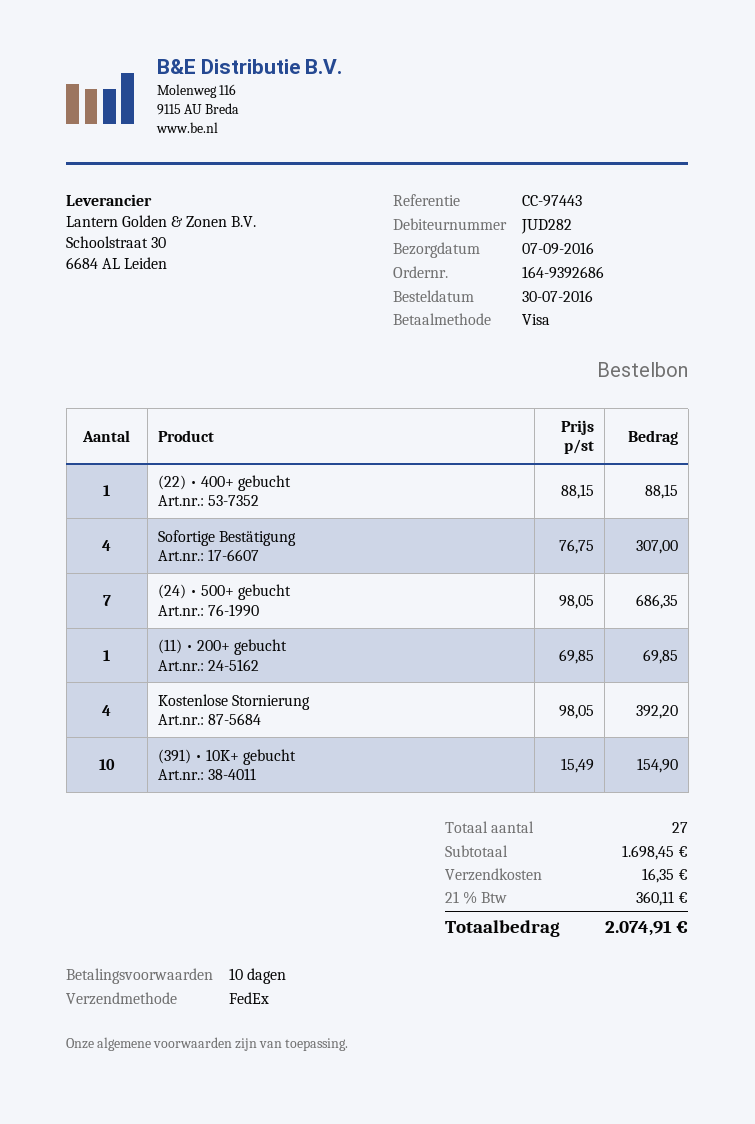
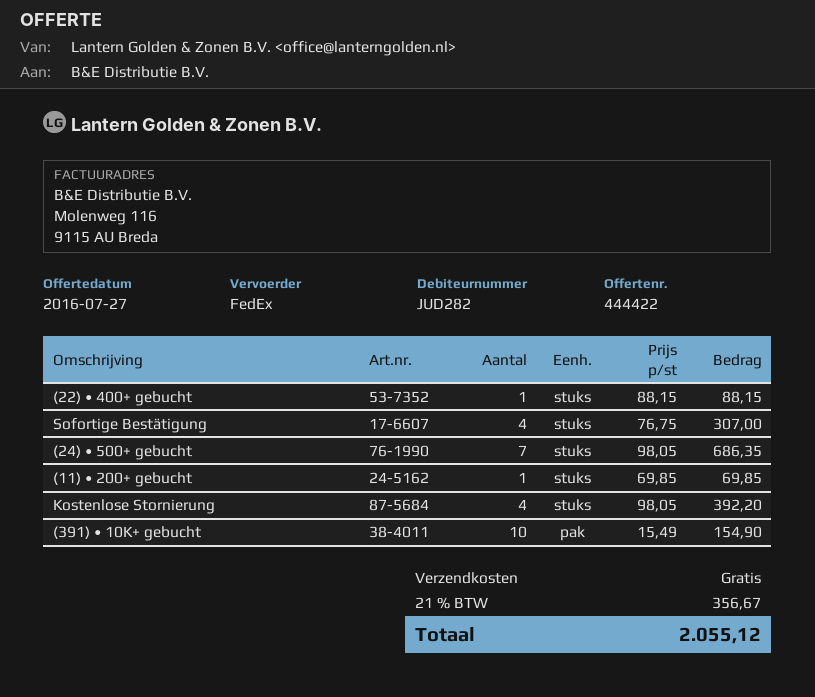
shipping: 16.35 -> 0.00
tax: 21% = 360.11 -> 21% = 356.67
total: 2074.91 -> 2055.12

